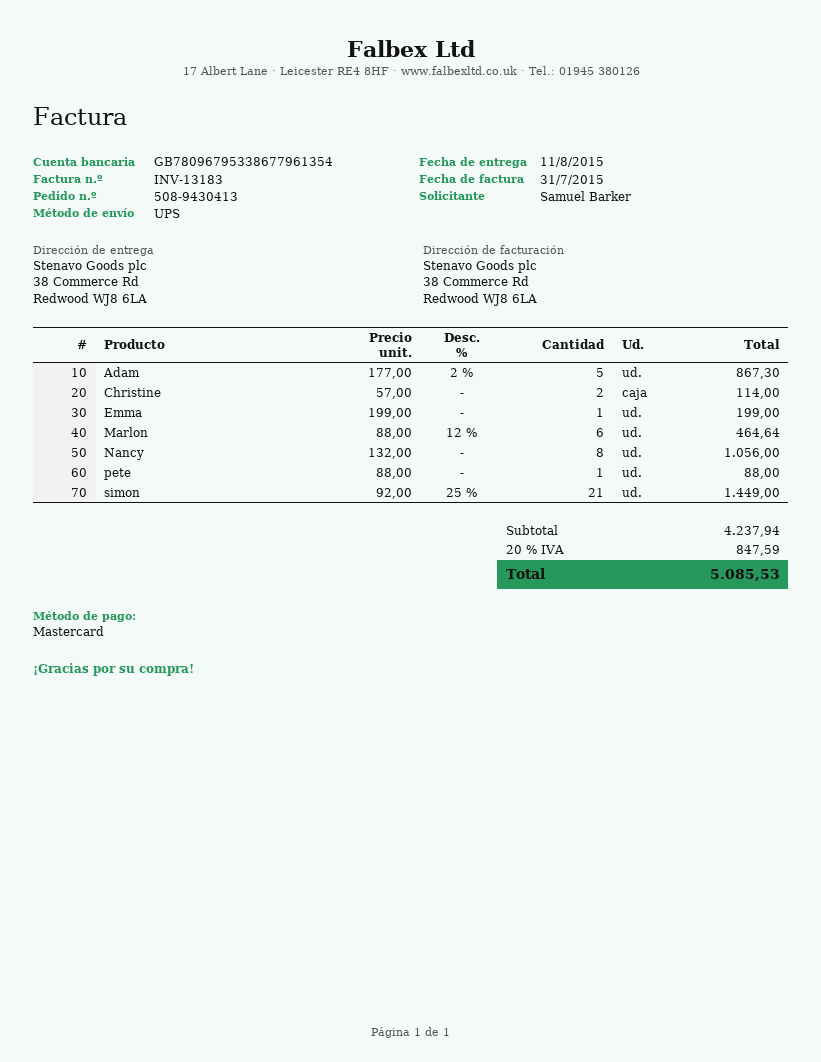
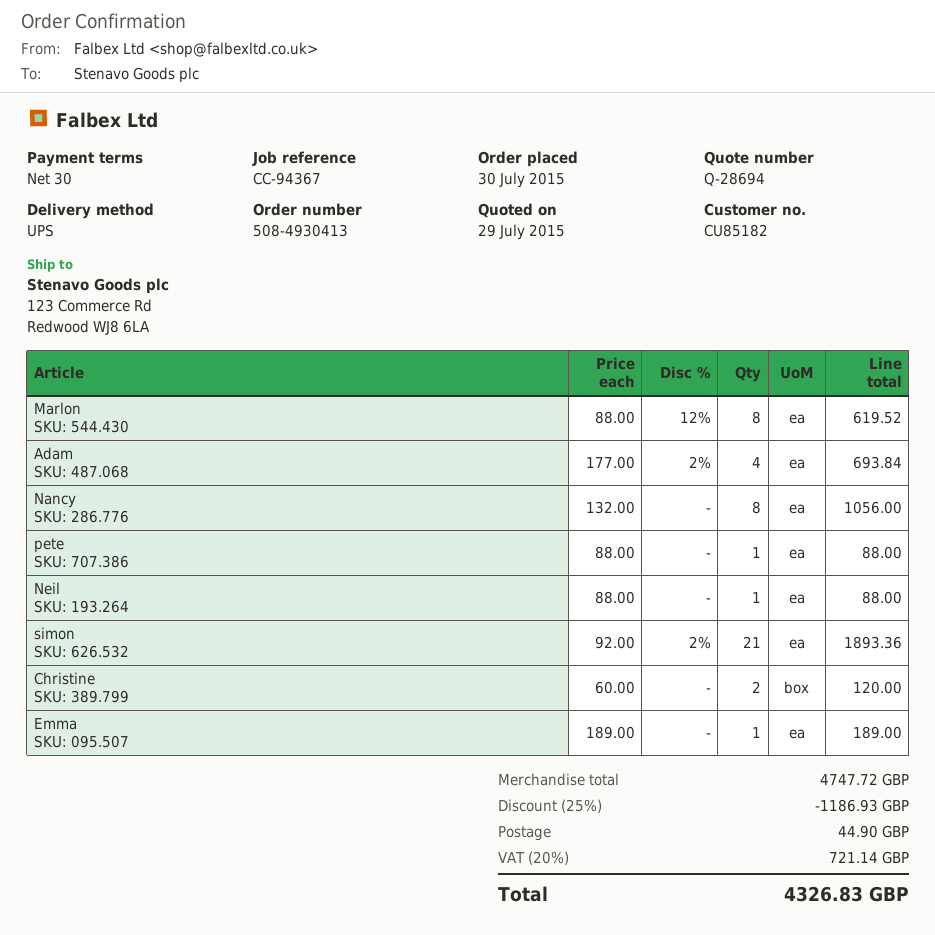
order number: 508-9430413 -> 508-4930413
ship to: 38 Commerce Rd, Redwood WJ8 6LA -> 123 Commerce Rd, Redwood WJ8 6LA
Adam: 5 x 177.00 - 2% = 867.30 -> 4 x 177.00 - 2% = 693.84
Christine: 2 x 57.00 = 114.00 -> 2 x 60.00 = 120.00
Emma: 1 x 199.00 = 199.00 -> 1 x 189.00 = 189.00
Marlon: 6 x 88.00 - 12% = 464.64 -> 8 x 88.00 - 12% = 619.52
simon: 21 x 92.00 - 25% = 1449.00 -> 21 x 92.00 - 2% = 1893.36
Neil: none -> 1 x 88.00 = 88.00
subtotal: 4237.94 -> 4747.72
discount: none -> 25% = 1186.93
shipping: none -> 44.90
tax: 20% = 847.59 -> 20% = 721.14
total: 5085.53 -> 4326.83

